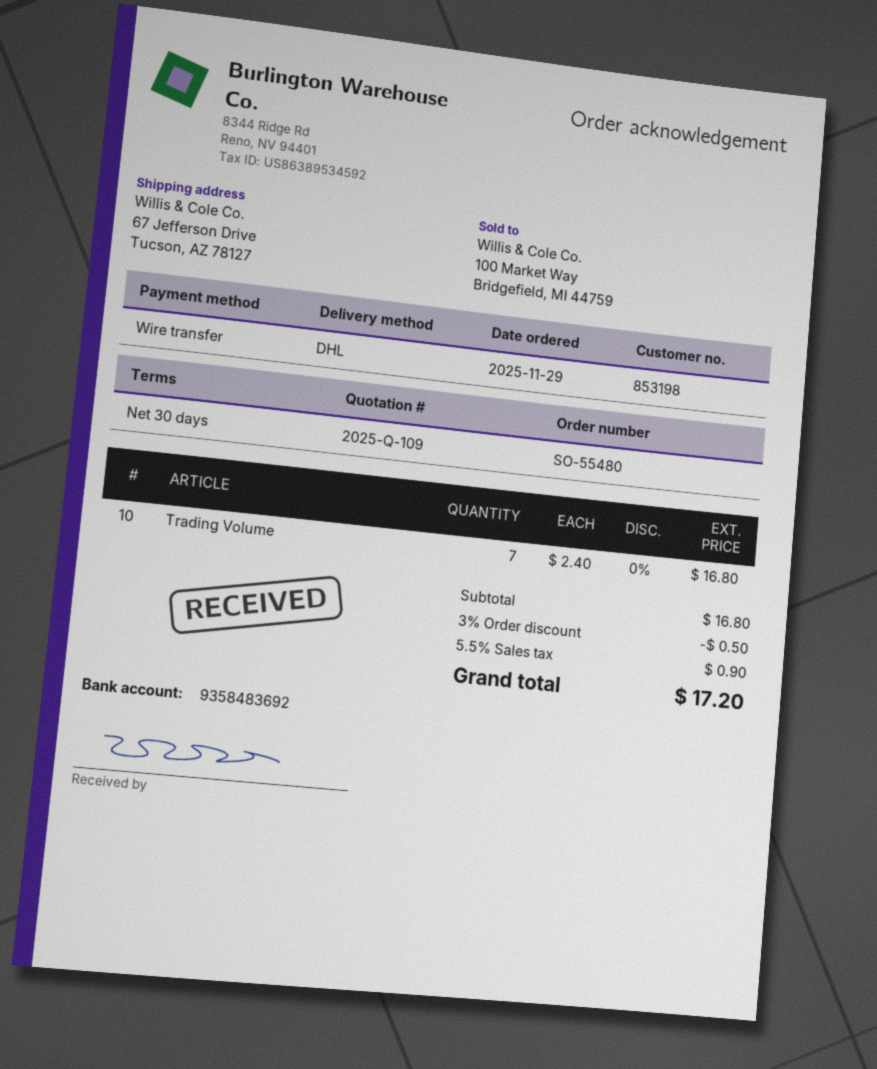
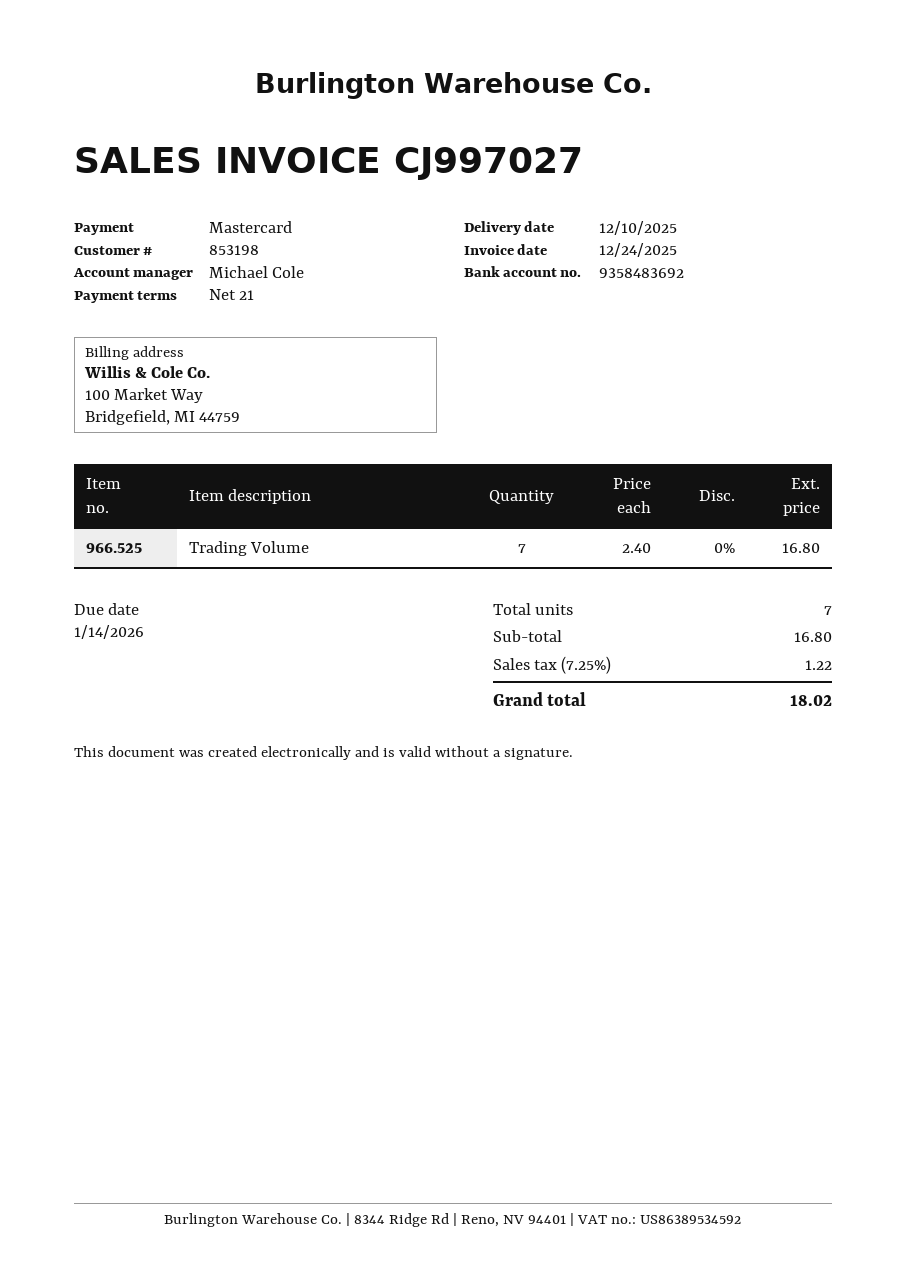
payment terms: 30 days -> 21 days
payment method: bank transfer -> Mastercard
discount: 3% = 0.50 -> none
tax: 5.5% = 0.90 -> 7.25% = 1.22
total: 17.20 -> 18.02

